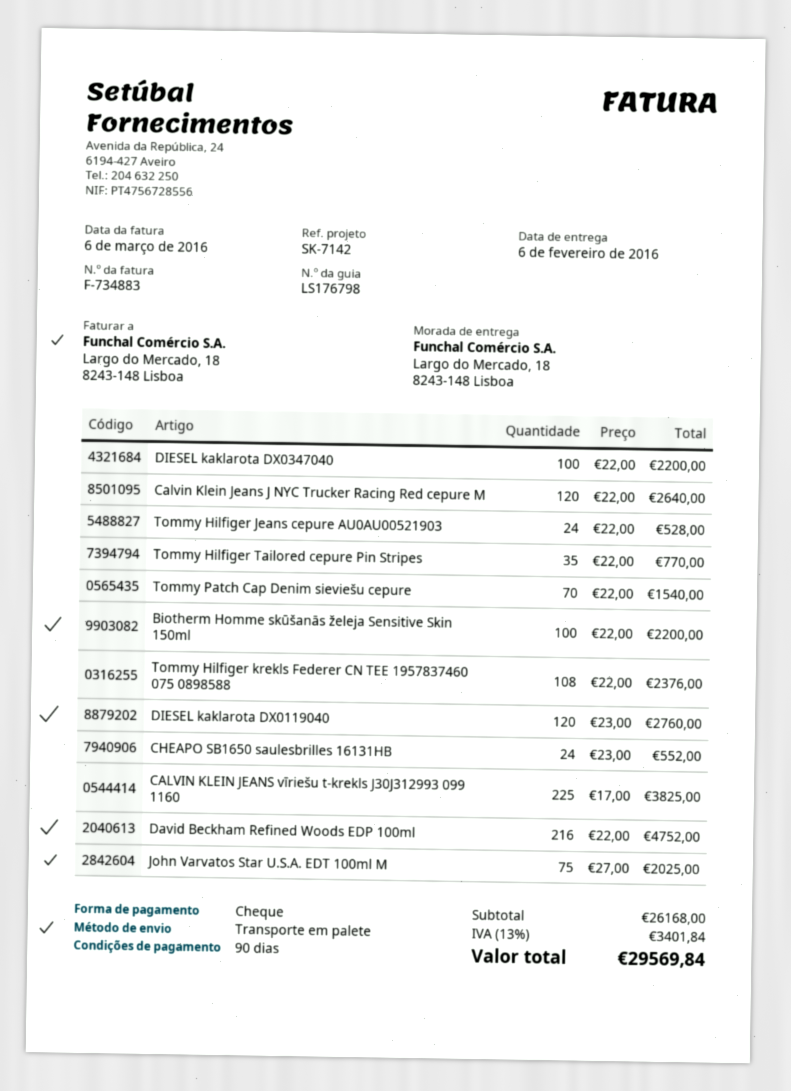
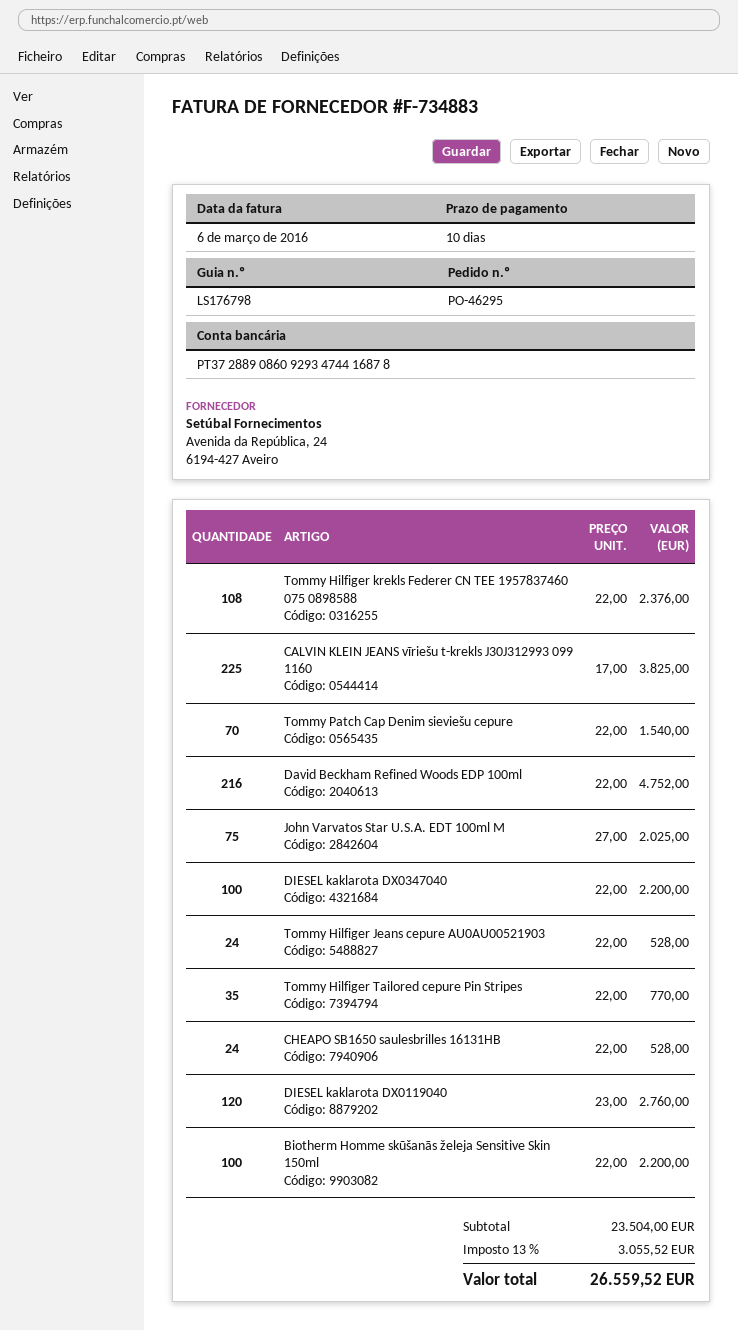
payment terms: 90 days -> 10 days
Calvin Klein Jeans J NYC Trucker Racing Red cepure M: 120 x 22.00 = 2640.00 -> none
CHEAPO SB1650 saulesbrilles 16131HB: 24 x 23.00 = 552.00 -> 24 x 22.00 = 528.00
subtotal: 26168.00 -> 23504.00
tax: 13% = 3401.84 -> 13% = 3055.52
total: 29569.84 -> 26559.52

